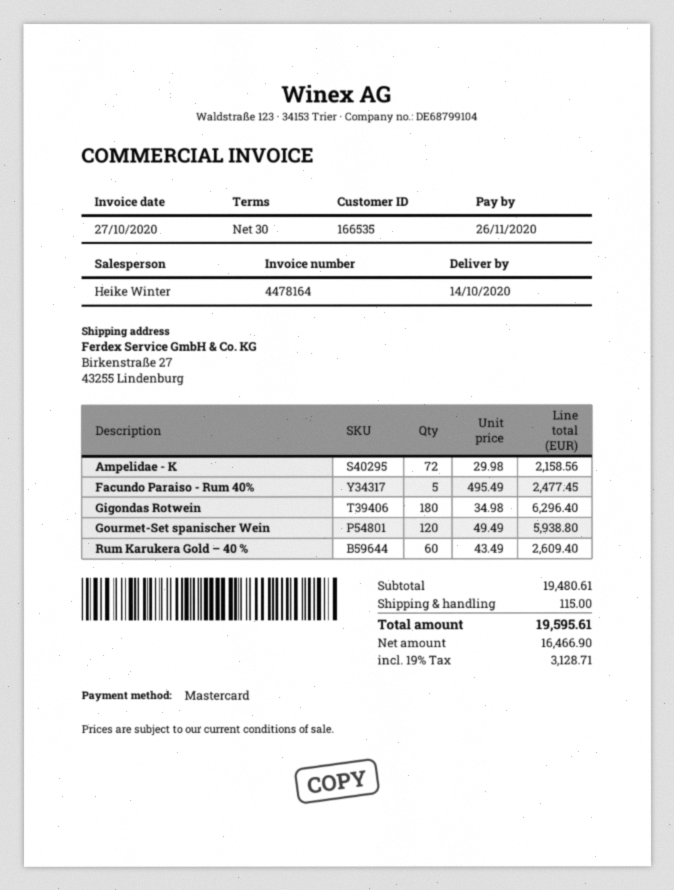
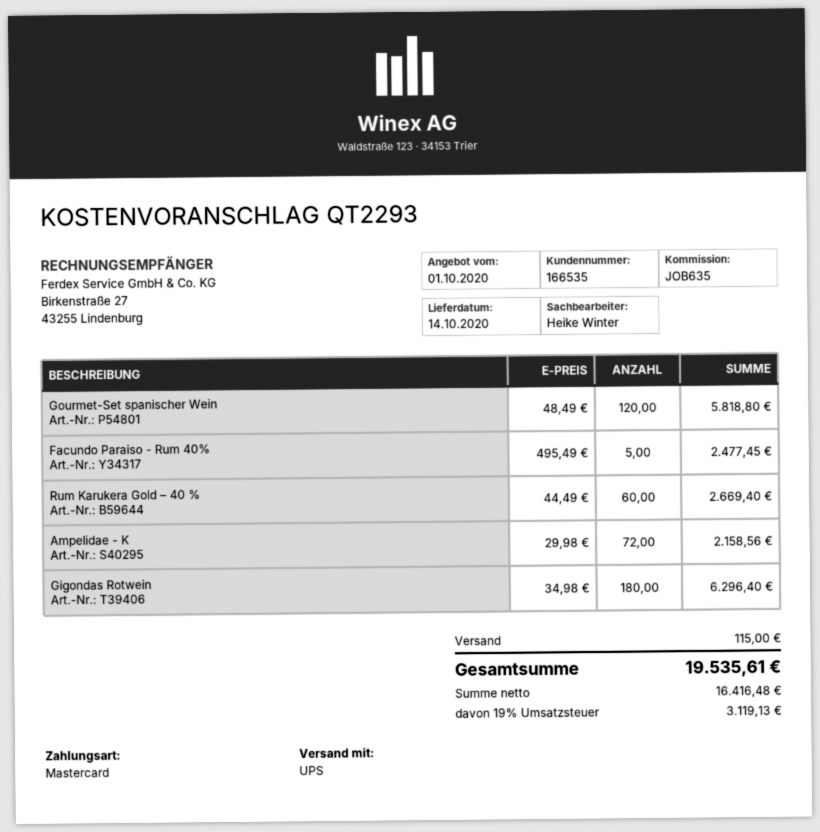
Gourmet-Set spanischer Wein: 120 x 49.49 = 5938.80 -> 120 x 48.49 = 5818.80
Rum Karukera Gold – 40 %: 60 x 43.49 = 2609.40 -> 60 x 44.49 = 2669.40
net: 16466.90 -> 16416.48
tax: 19% = 3128.71 -> 19% = 3119.13
total: 19595.61 -> 19535.61

